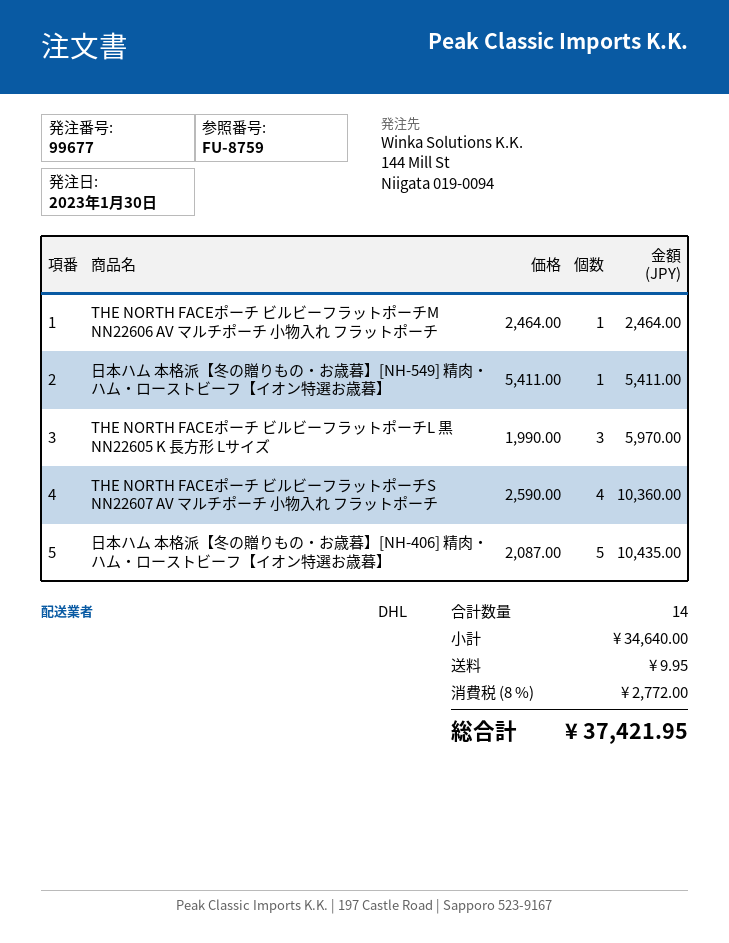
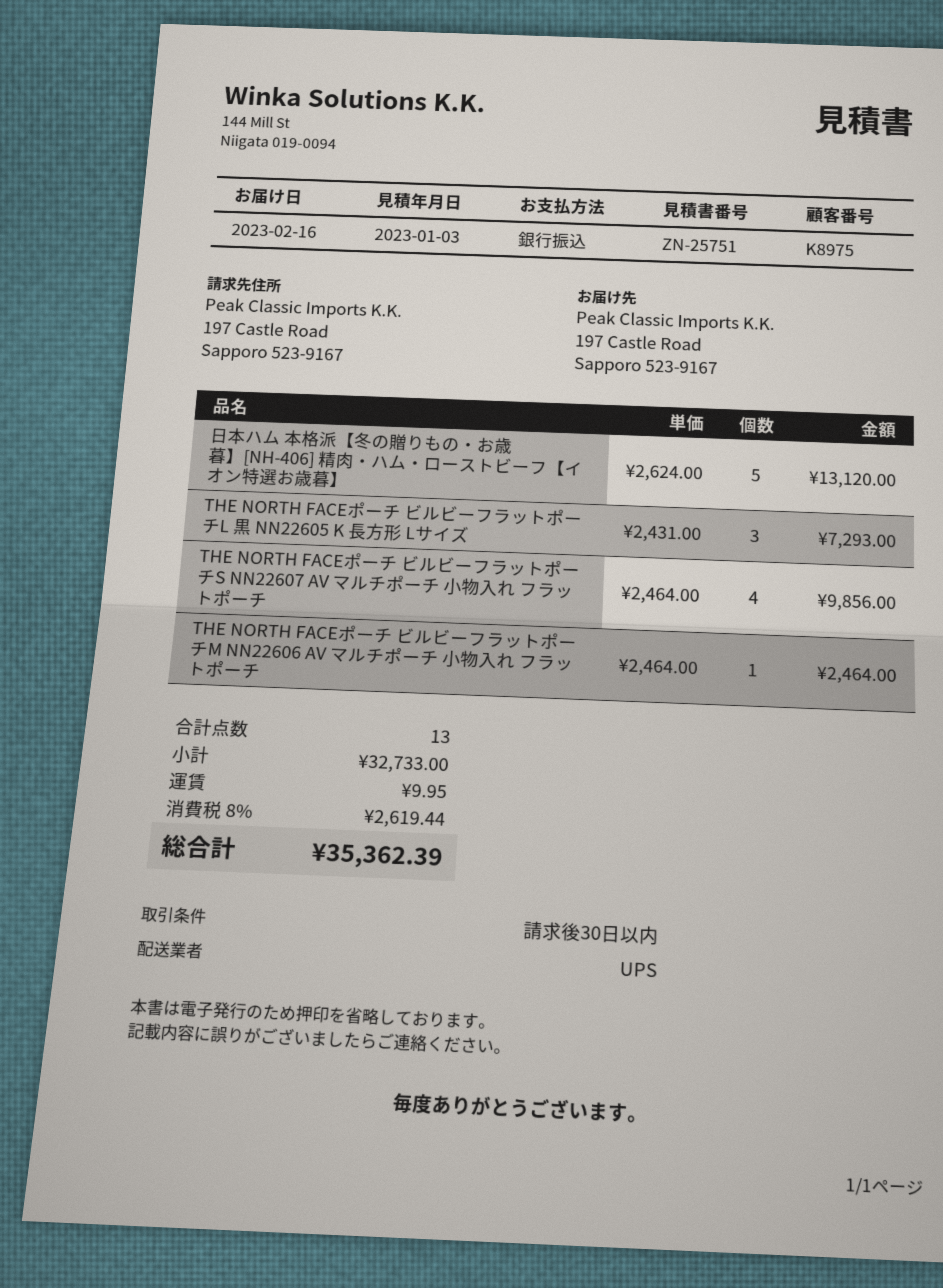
shipping method: DHL -> UPS
日本ハム 本格派【冬の贈りもの・お歳暮】[NH-549] 精肉・ハム・ローストビーフ【イオン特選お歳暮】: 1 x 5411.00 = 5411.00 -> none
THE NORTH FACEポーチ ビルビーフラットポーチL 黒 NN22605 K 長方形 Lサイズ: 3 x 1990.00 = 5970.00 -> 3 x 2431.00 = 7293.00
THE NORTH FACEポーチ ビルビーフラットポーチS NN22607 AV マルチポーチ 小物入れ フラットポーチ: 4 x 2590.00 = 10360.00 -> 4 x 2464.00 = 9856.00
日本ハム 本格派【冬の贈りもの・お歳暮】[NH-406] 精肉・ハム・ローストビーフ【イオン特選お歳暮】: 5 x 2087.00 = 10435.00 -> 5 x 2624.00 = 13120.00
total quantity: 14 -> 13
subtotal: 34640.00 -> 32733.00
tax: 8% = 2772.00 -> 8% = 2619.44
total: 37421.95 -> 35362.39

